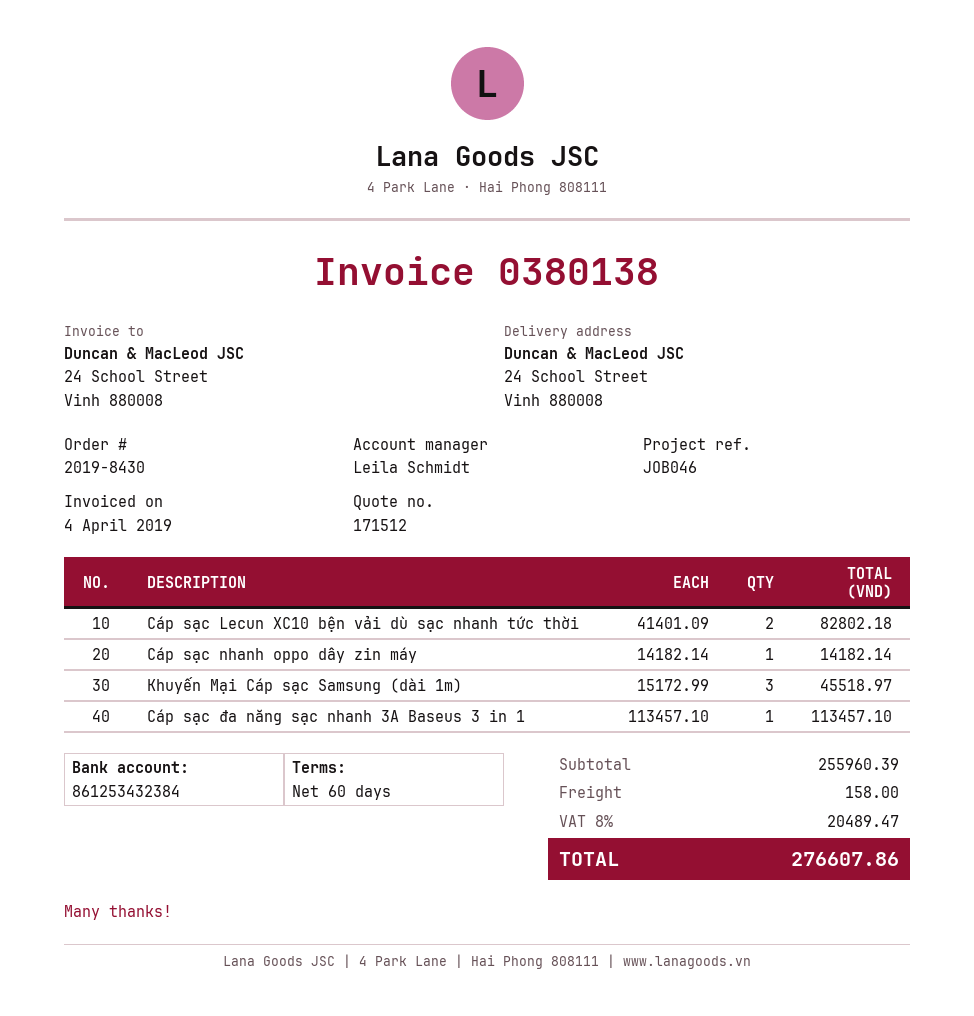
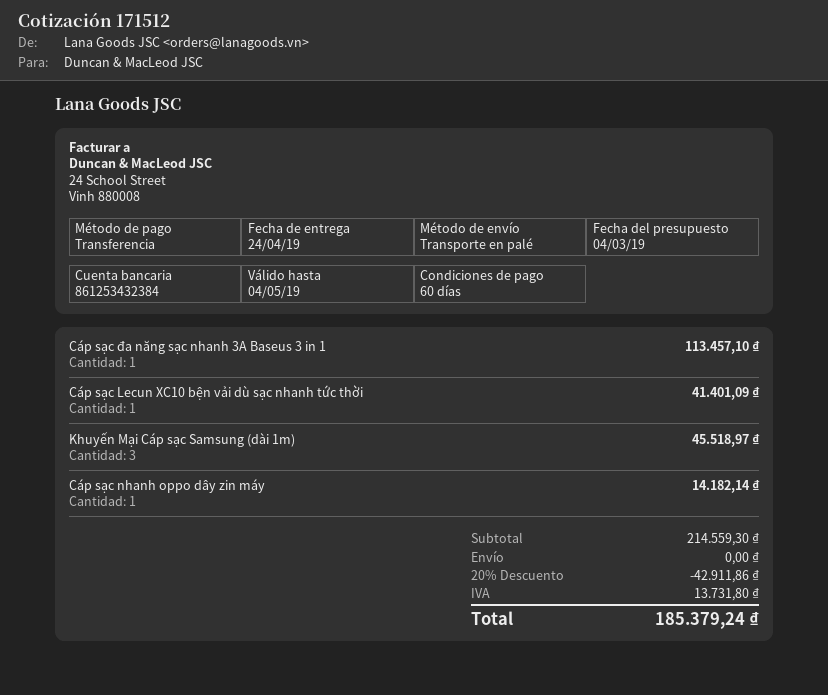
Cáp sạc Lecun XC10 bện vải dù sạc nhanh tức thời: 2 for 82802.18 -> 1 for 41401.09
subtotal: 255960.39 -> 214559.30
discount: none -> 20% = 42911.86
shipping: 158.00 -> 0.00
tax: 20489.47 -> 13731.80
total: 276607.86 -> 185379.24

